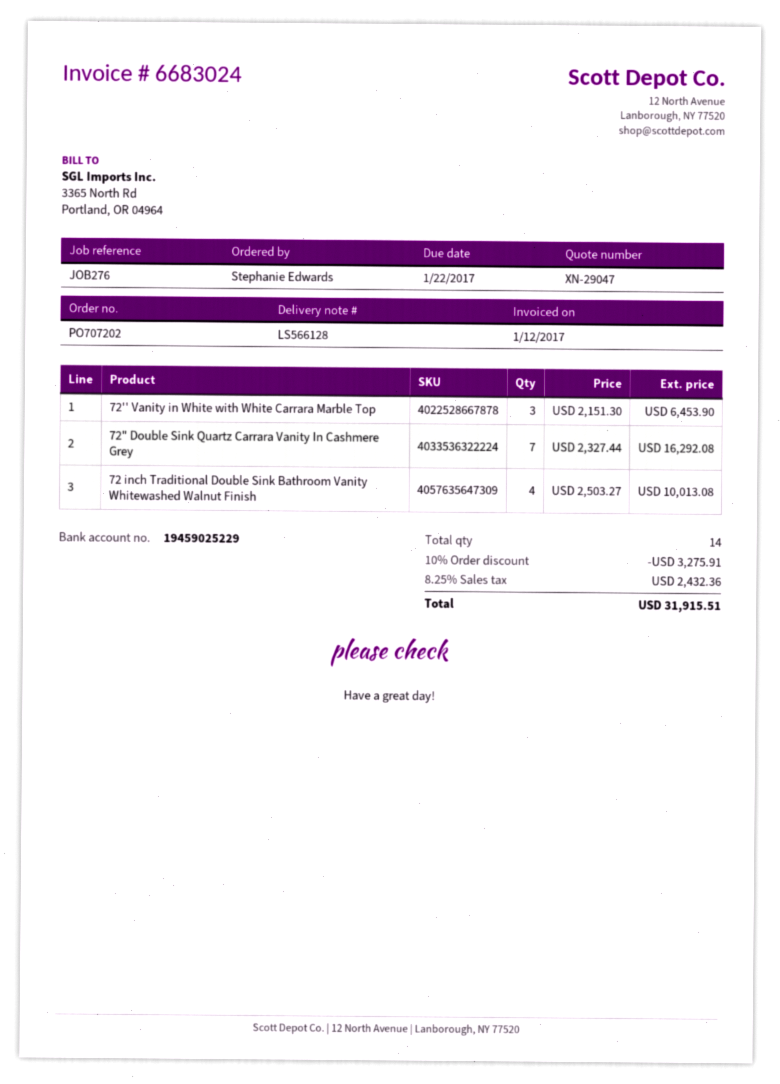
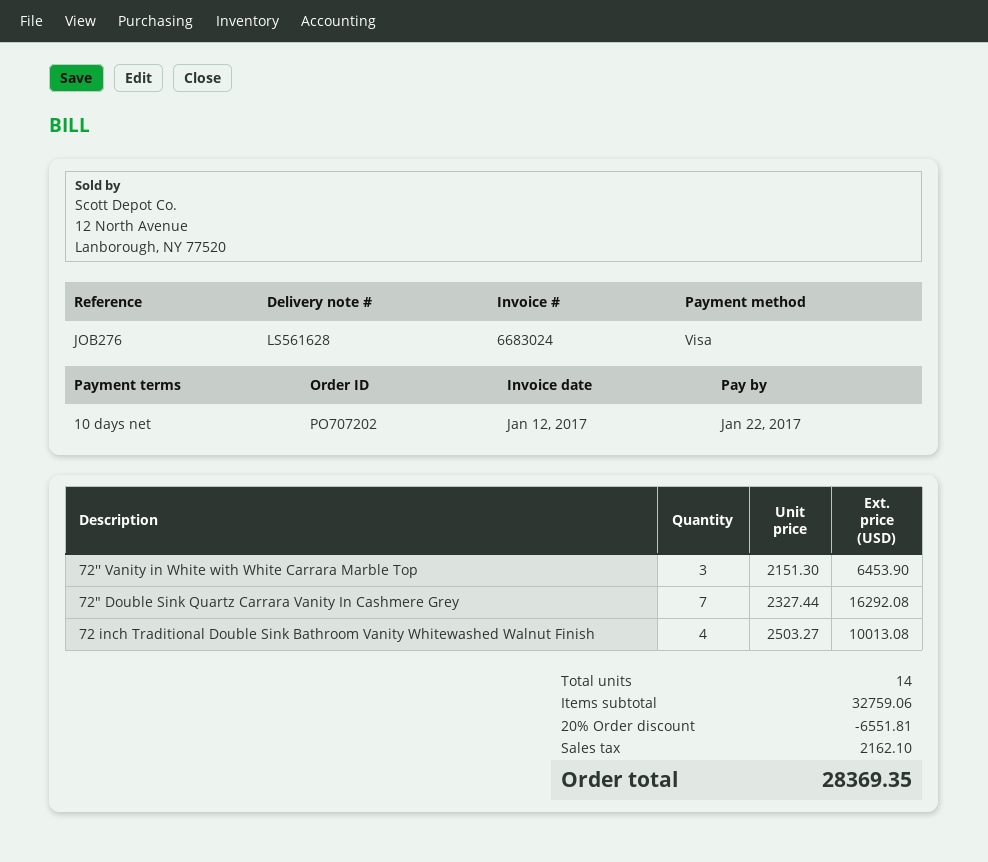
delivery note number: LS566128 -> LS561628
discount: 10% = 3275.91 -> 20% = 6551.81
tax: 2432.36 -> 2162.10
total: 31915.51 -> 28369.35

